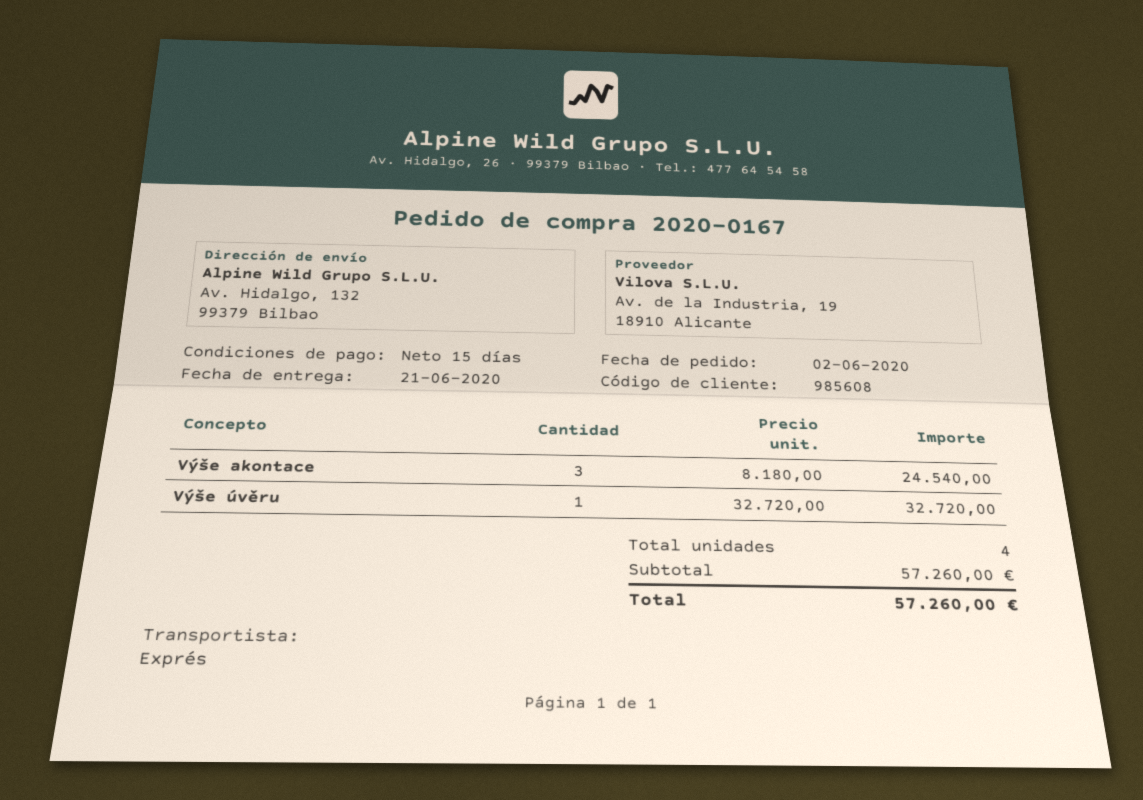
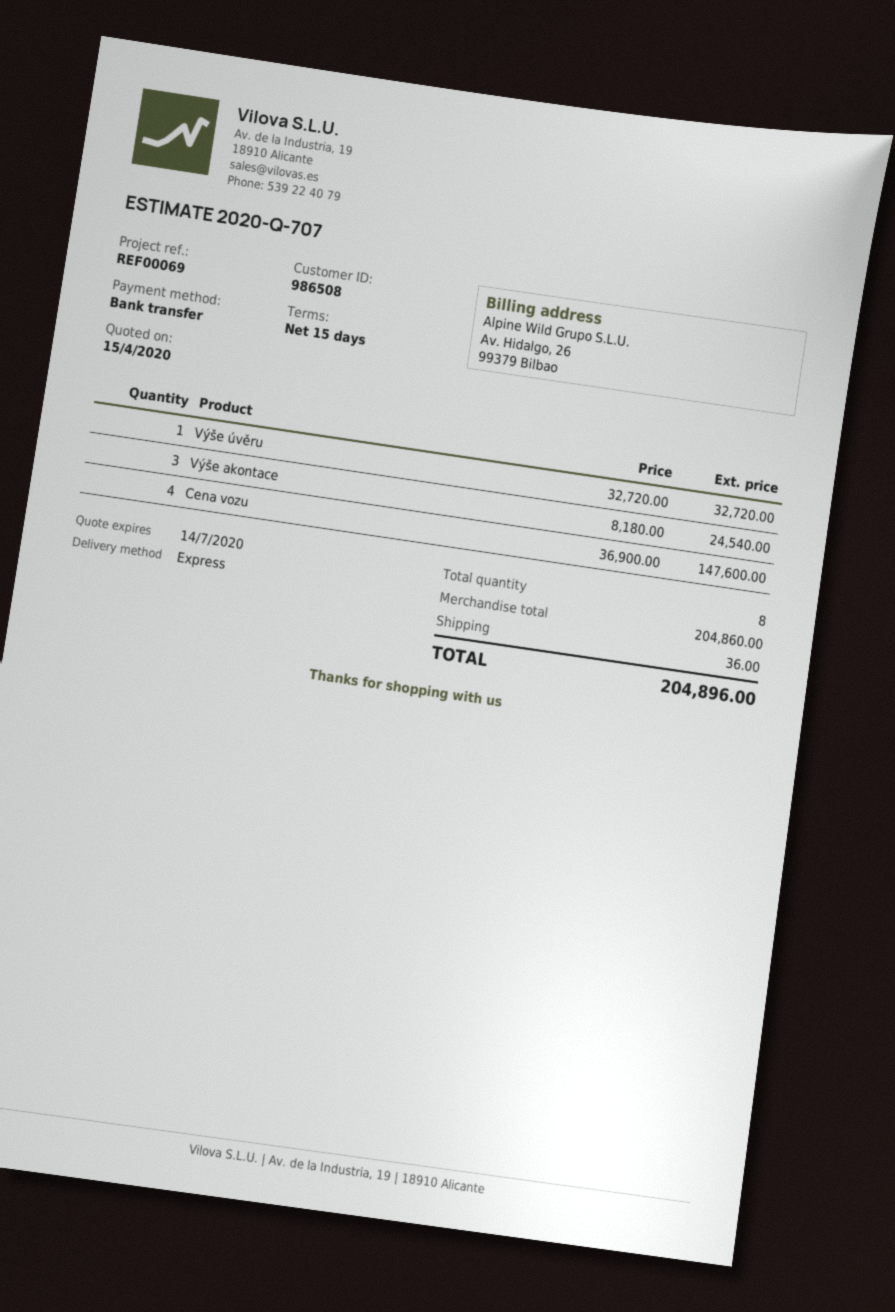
customer number: 985608 -> 986508
Cena vozu: none -> 4 x 36900.00 = 147600.00
total quantity: 4 -> 8
subtotal: 57260.00 -> 204860.00
shipping: none -> 36.00
total: 57260.00 -> 204896.00

